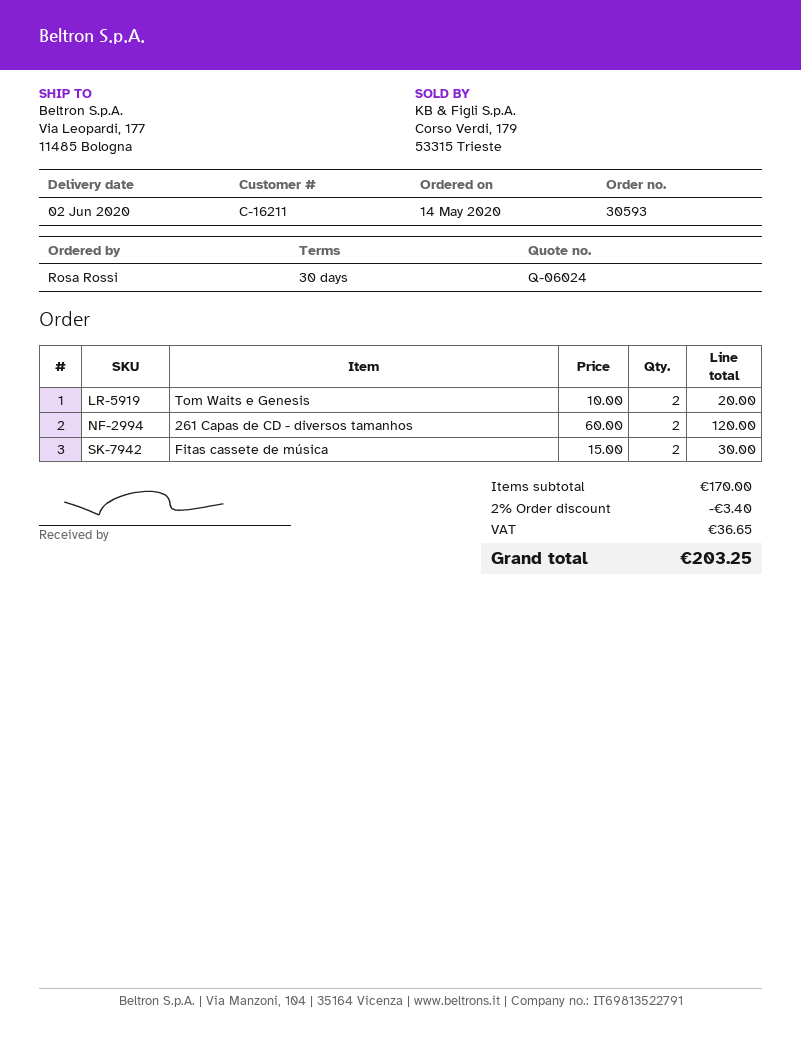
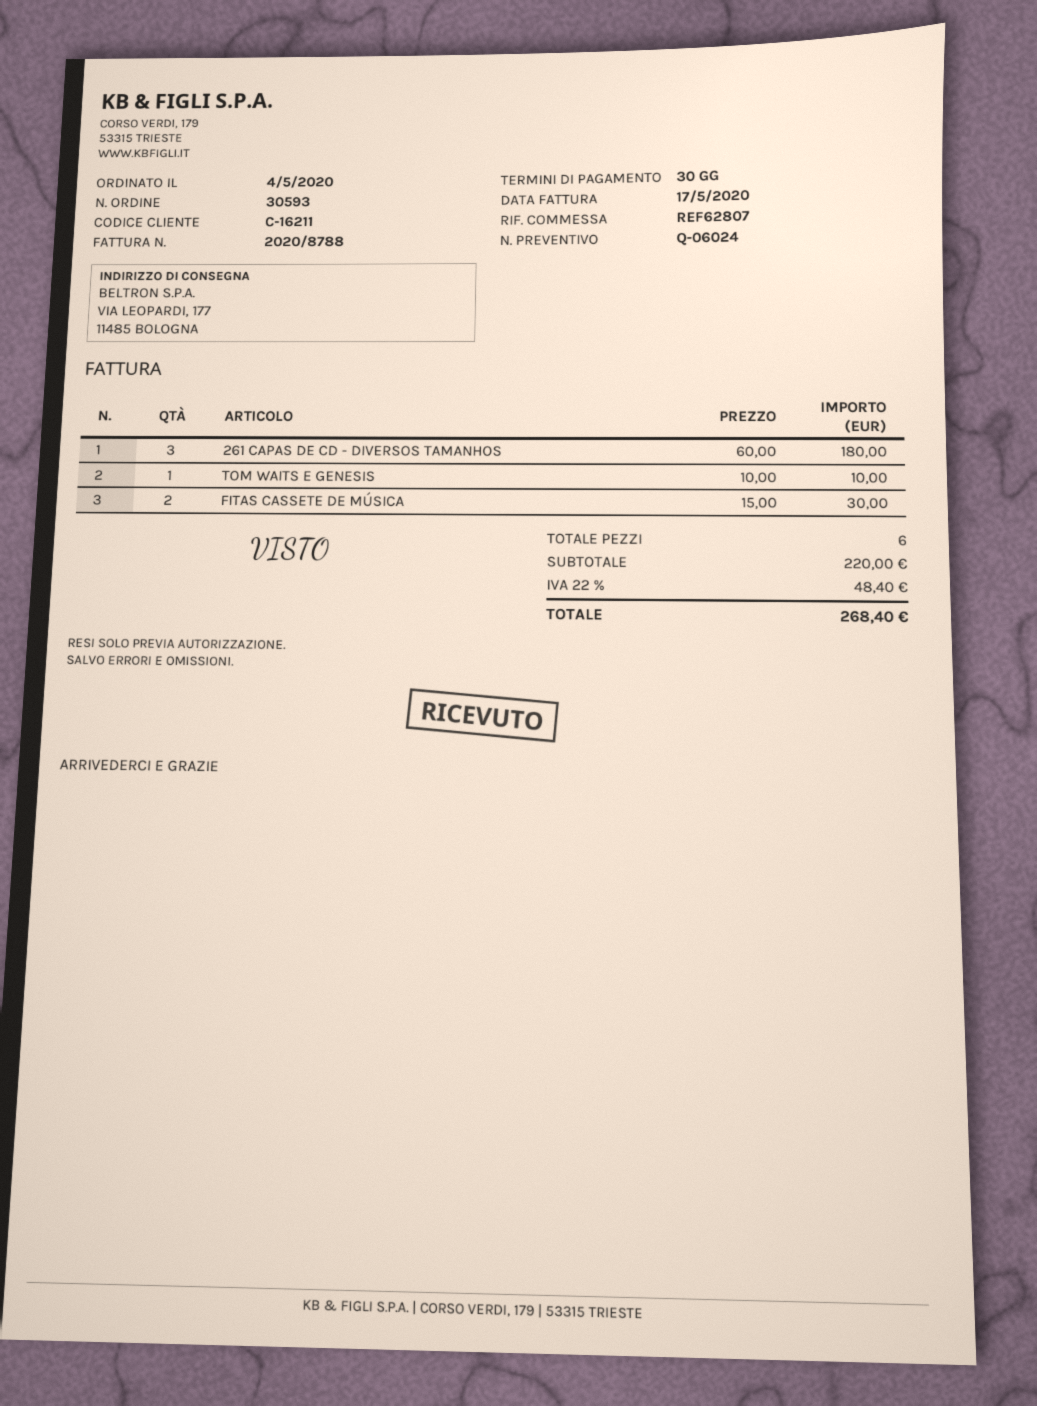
order date: 2020-05-14 -> 2020-05-04
Tom Waits e Genesis: 2 x 10.00 = 20.00 -> 1 x 10.00 = 10.00
261 Capas de CD - diversos tamanhos: 2 x 60.00 = 120.00 -> 3 x 60.00 = 180.00
subtotal: 170.00 -> 220.00
discount: 2% = 3.40 -> none
tax: 36.65 -> 48.40
total: 203.25 -> 268.40

